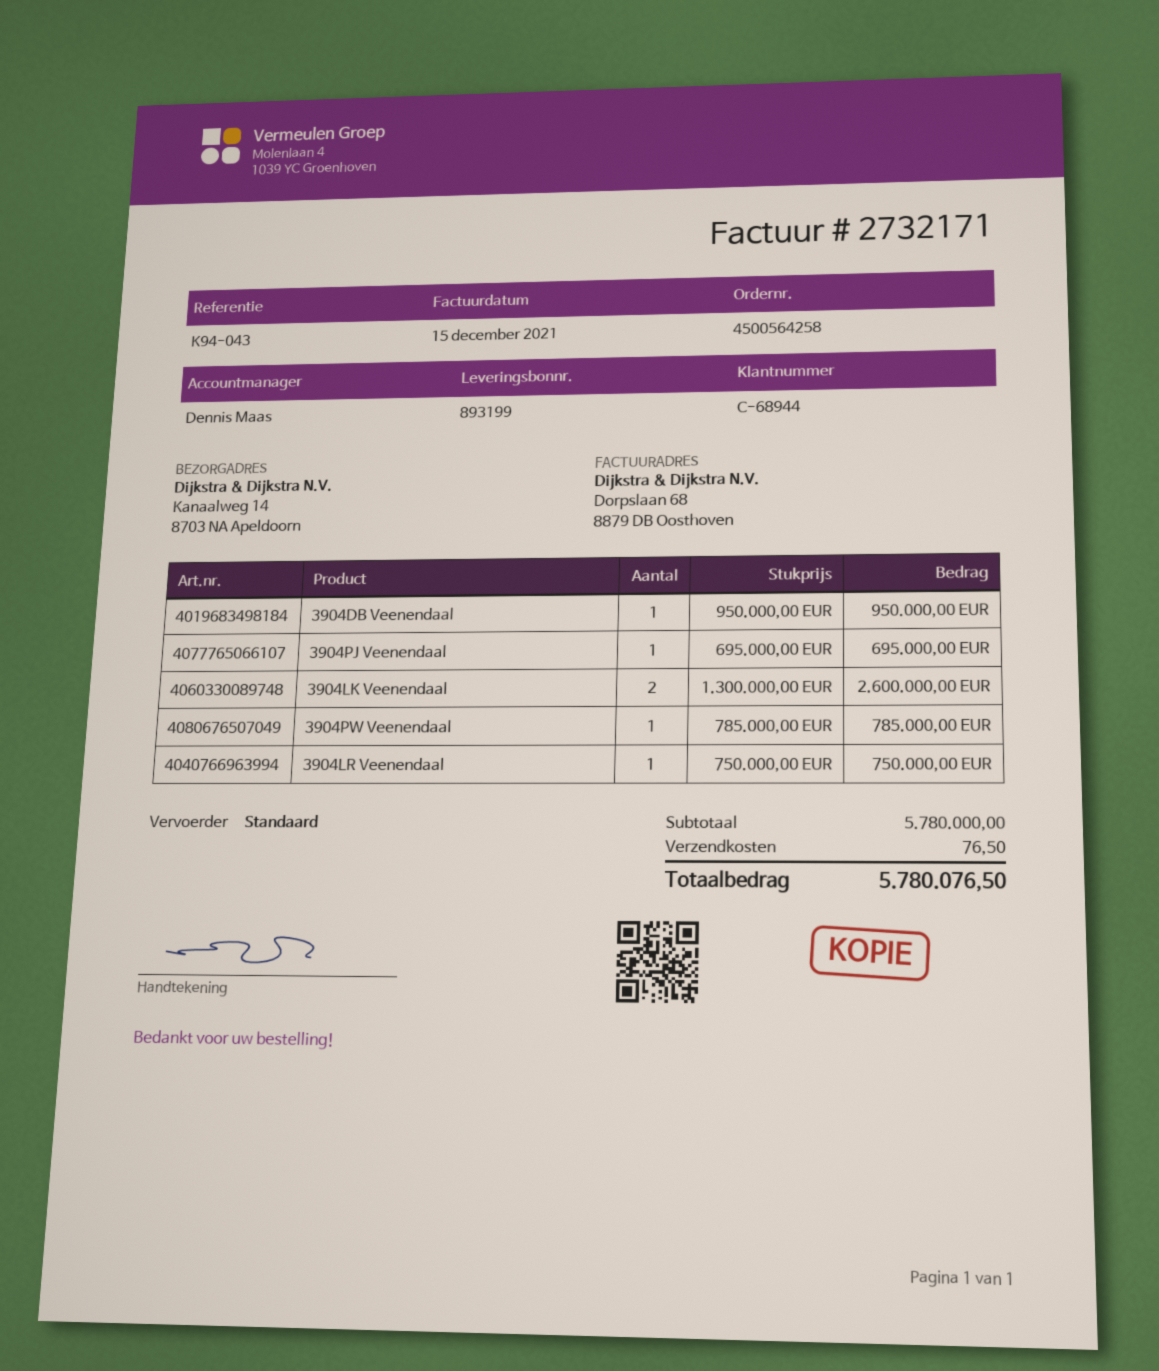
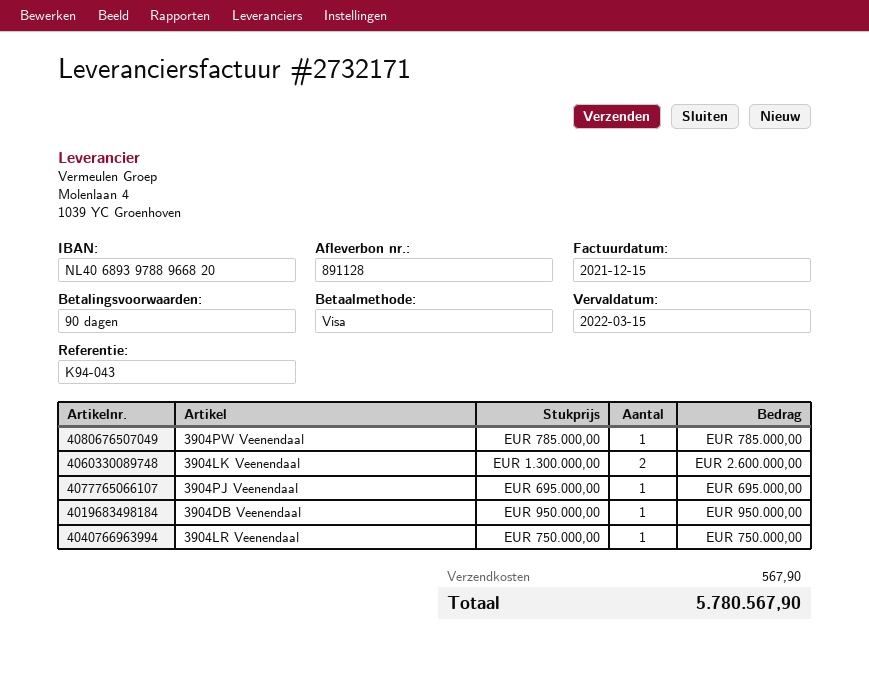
delivery note number: 893199 -> 891128
shipping: 76.50 -> 567.90
total: 5780076.50 -> 5780567.90

